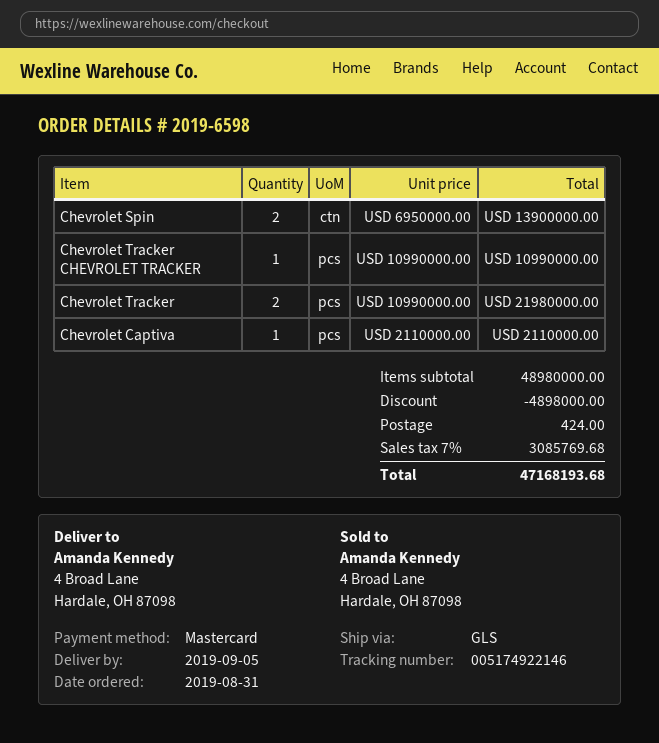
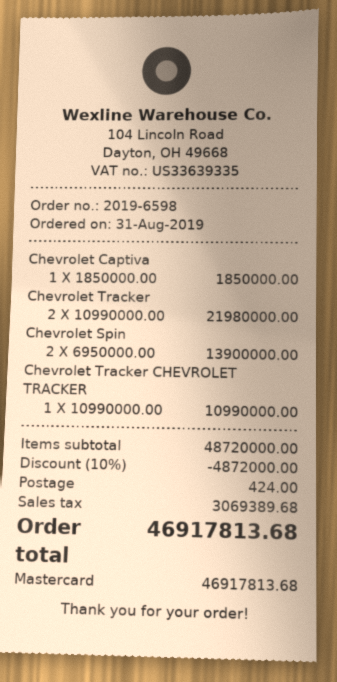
Chevrolet Captiva: 1 x 2110000.00 = 2110000.00 -> 1 x 1850000.00 = 1850000.00
subtotal: 48980000.00 -> 48720000.00
discount: 4898000.00 -> 4872000.00
tax: 3085769.68 -> 3069389.68
total: 47168193.68 -> 46917813.68

